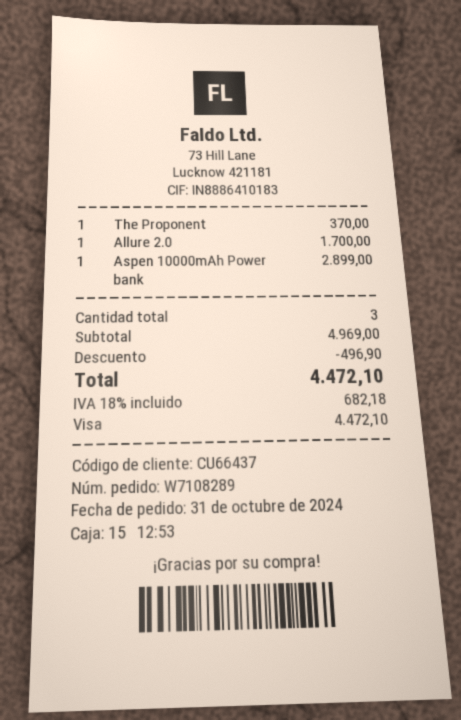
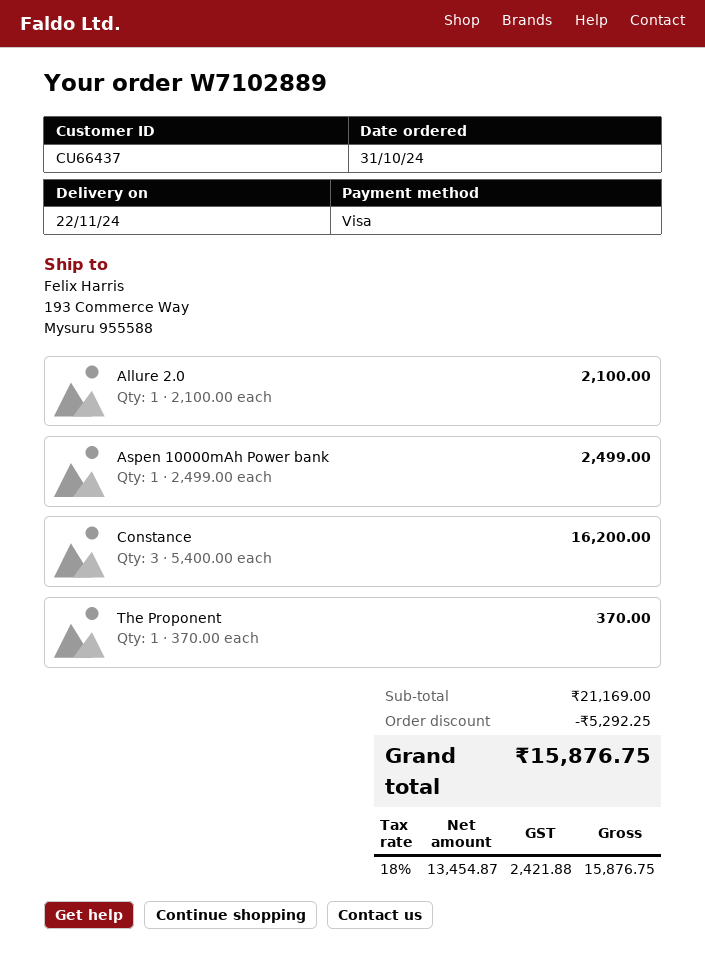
order number: W7108289 -> W7102889
Allure 2.0: 1 for 1700.00 -> 1 for 2100.00
Aspen 10000mAh Power bank: 1 for 2899.00 -> 1 for 2499.00
Constance: none -> 3 for 16200.00
subtotal: 4969.00 -> 21169.00
discount: 496.90 -> 5292.25
tax: 18% = 682.18 -> 18% = 2421.88
total: 4472.10 -> 15876.75

